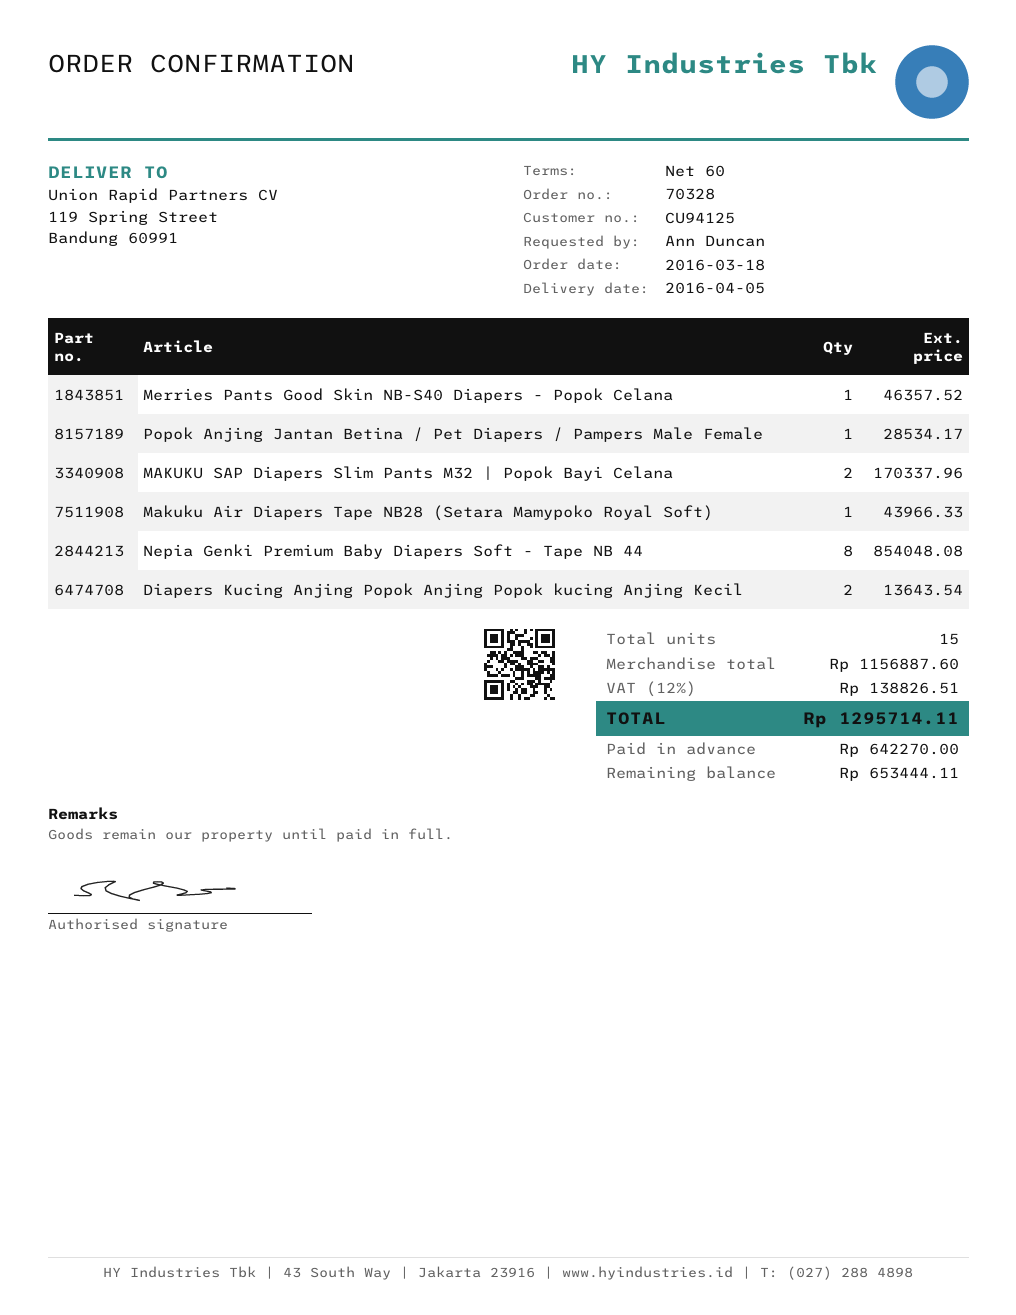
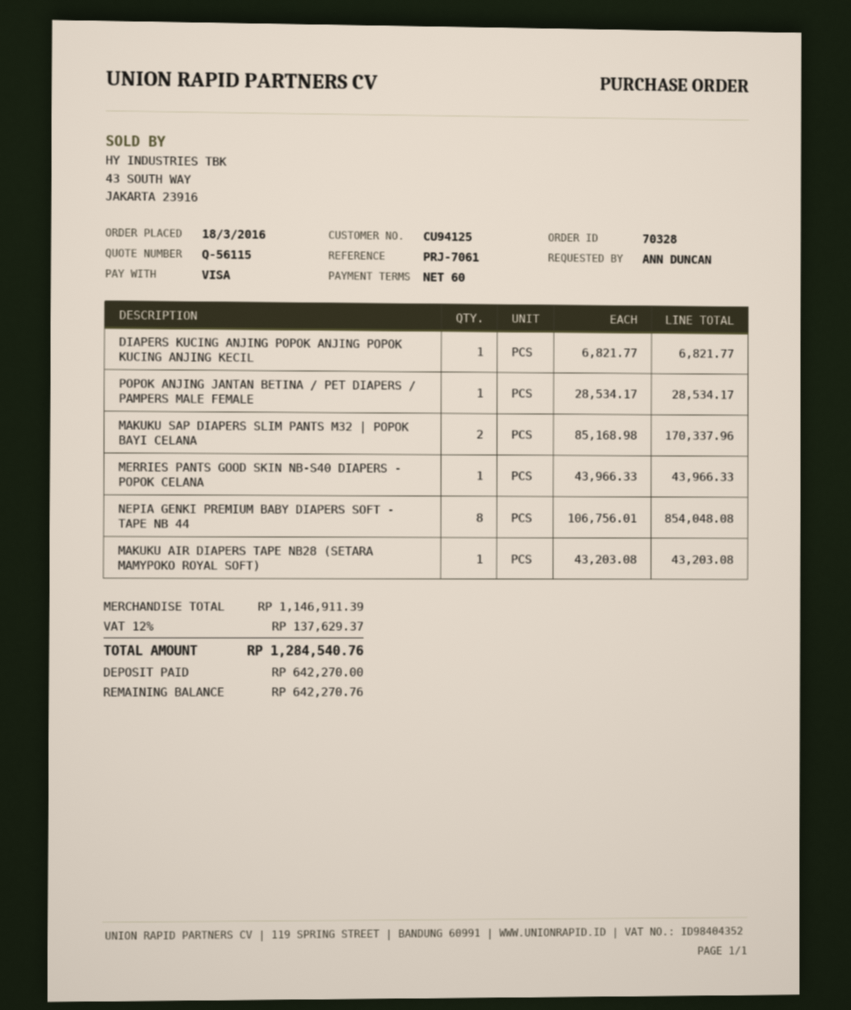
Merries Pants Good Skin NB-S40 Diapers - Popok Celana: 1 for 46357.52 -> 1 for 43966.33
Makuku Air Diapers Tape NB28 (Setara Mamypoko Royal Soft): 1 for 43966.33 -> 1 for 43203.08
Diapers Kucing Anjing Popok Anjing Popok kucing Anjing Kecil: 2 for 13643.54 -> 1 for 6821.77
subtotal: 1156887.60 -> 1146911.39
tax: 12% = 138826.51 -> 12% = 137629.37
total: 1295714.11 -> 1284540.76
balance: 653444.11 -> 642270.76

